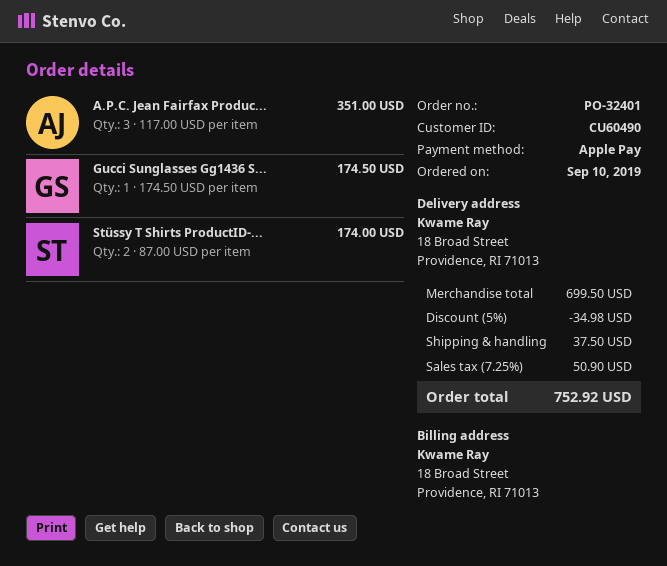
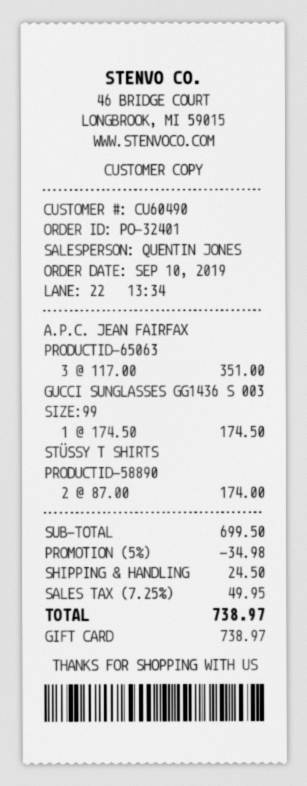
payment method: Apple Pay -> gift card
shipping: 37.50 -> 24.50
tax: 7.25% = 50.90 -> 7.25% = 49.95
total: 752.92 -> 738.97

